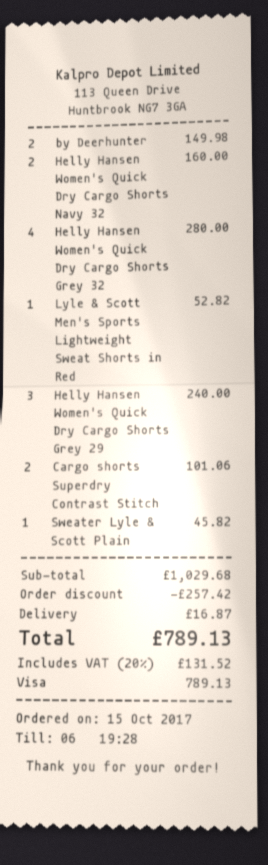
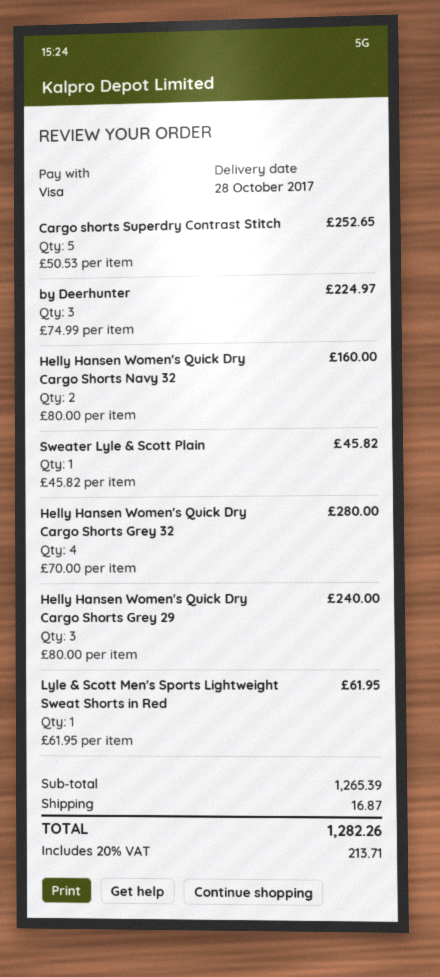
by Deerhunter: 2 for 149.98 -> 3 for 224.97
Lyle & Scott Men's Sports Lightweight Sweat Shorts in Red: 1 for 52.82 -> 1 for 61.95
Cargo shorts Superdry Contrast Stitch: 2 for 101.06 -> 5 for 252.65
subtotal: 1029.68 -> 1265.39
discount: 257.42 -> none
tax: 20% = 131.52 -> 20% = 213.71
total: 789.13 -> 1282.26

